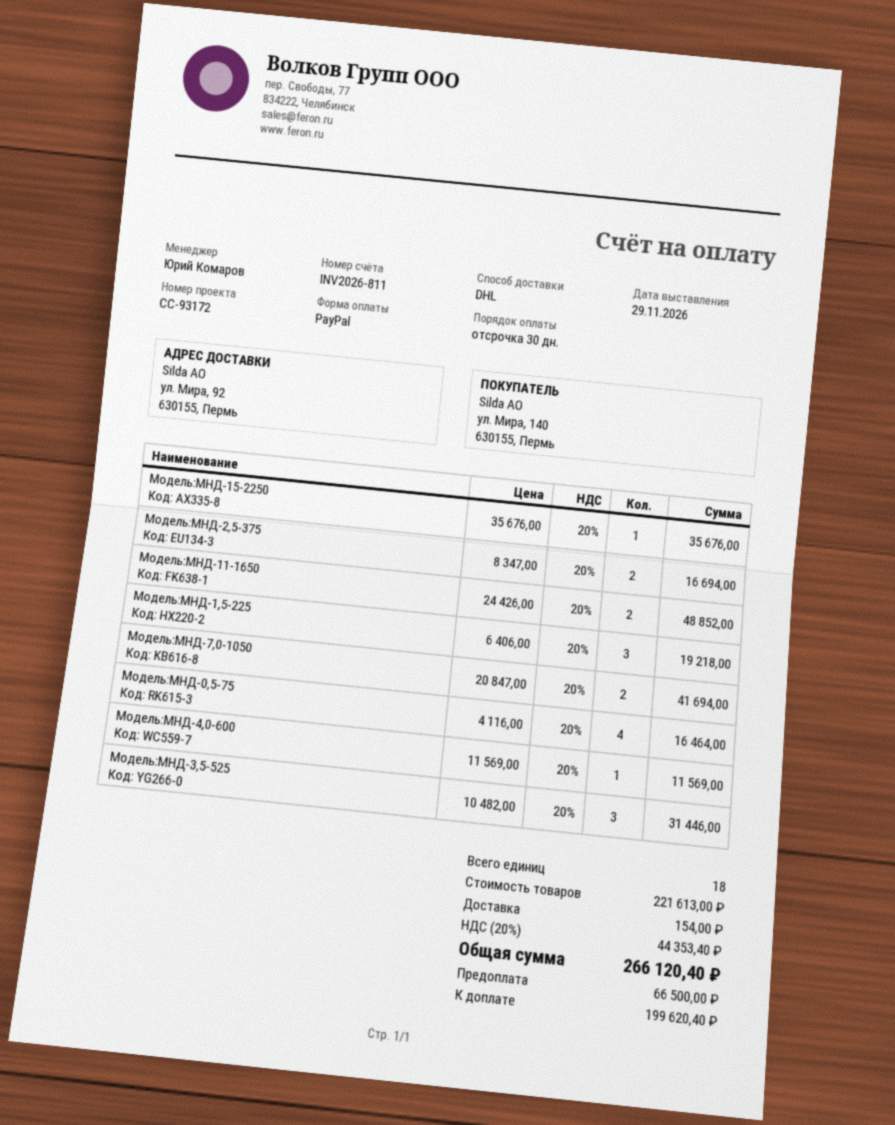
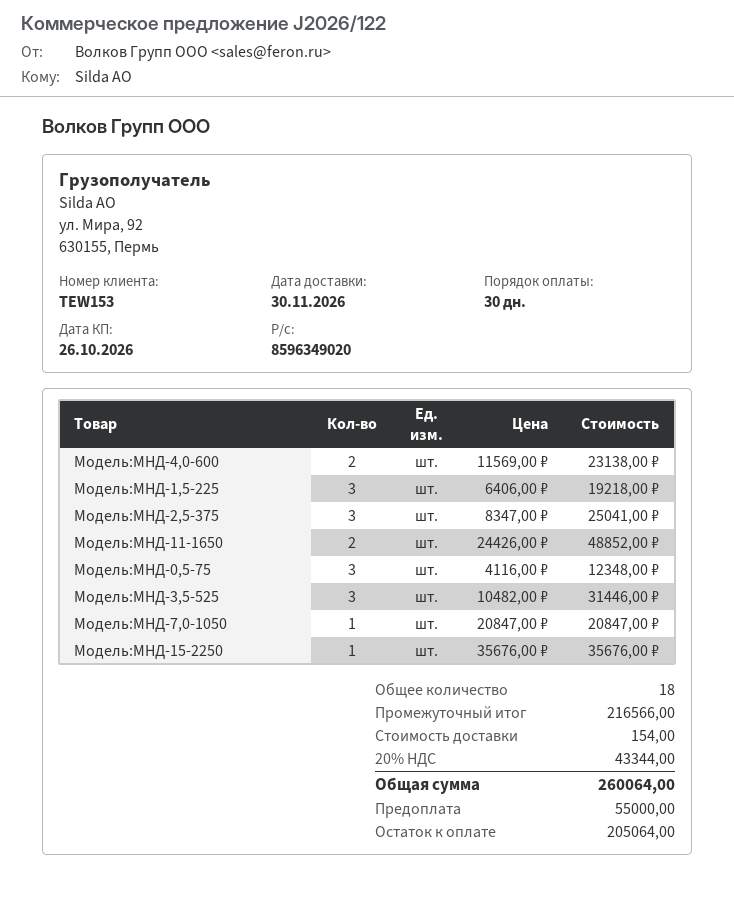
Модель:МНД-2,5-375: 2 x 8347.00 = 16694.00 -> 3 x 8347.00 = 25041.00
Модель:МНД-7,0-1050: 2 x 20847.00 = 41694.00 -> 1 x 20847.00 = 20847.00
Модель:МНД-0,5-75: 4 x 4116.00 = 16464.00 -> 3 x 4116.00 = 12348.00
Модель:МНД-4,0-600: 1 x 11569.00 = 11569.00 -> 2 x 11569.00 = 23138.00
subtotal: 221613.00 -> 216566.00
tax: 20% = 44353.40 -> 20% = 43344.00
total: 266120.40 -> 260064.00
deposit: 66500.00 -> 55000.00
balance: 199620.40 -> 205064.00

